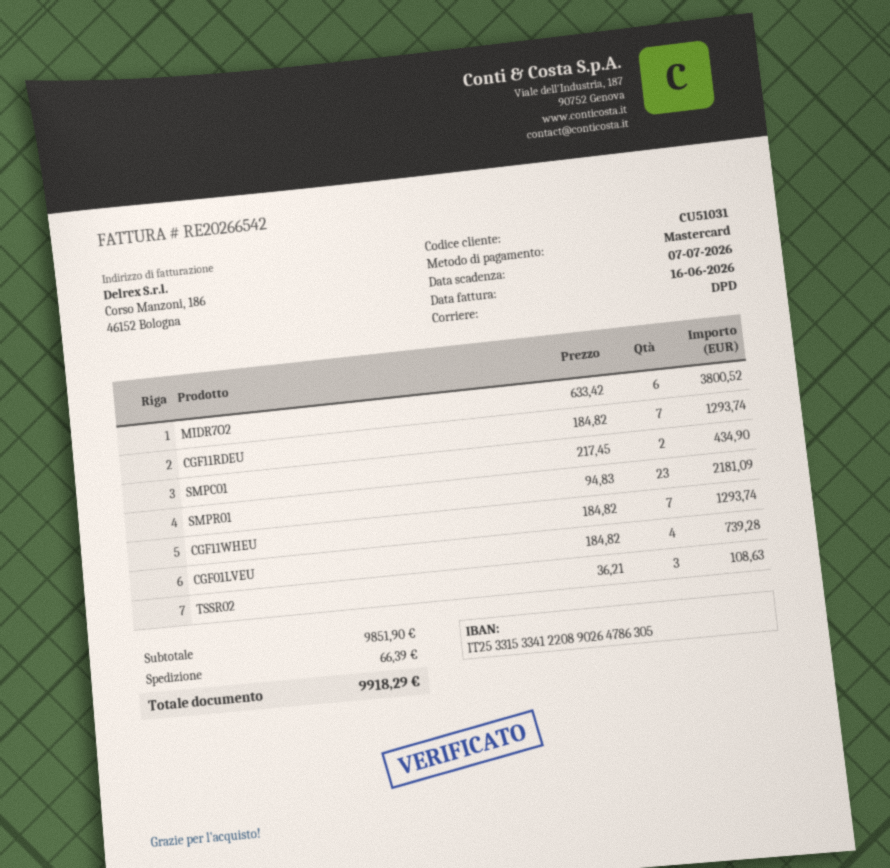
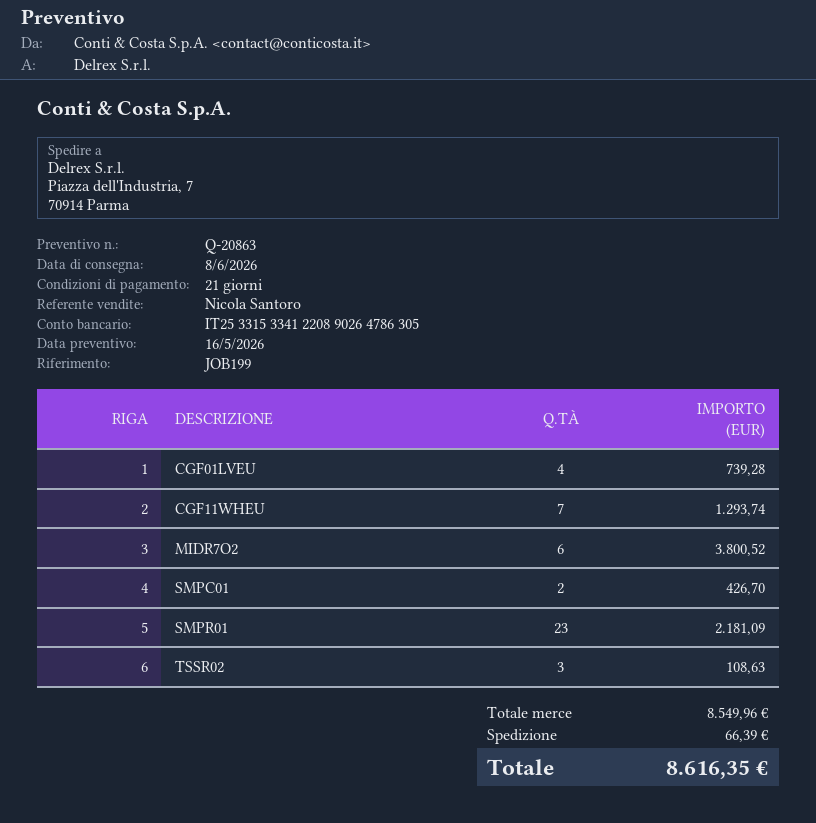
CGF11RDEU: 7 for 1293.74 -> none
SMPC01: 2 for 434.90 -> 2 for 426.70
subtotal: 9851.90 -> 8549.96
total: 9918.29 -> 8616.35

